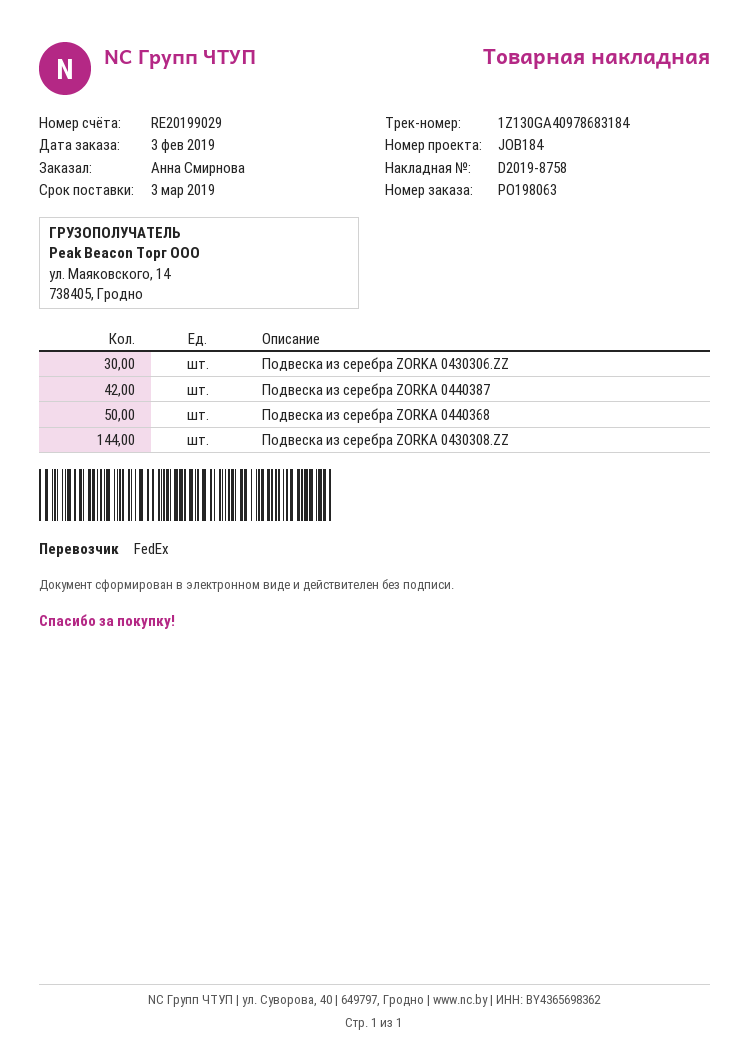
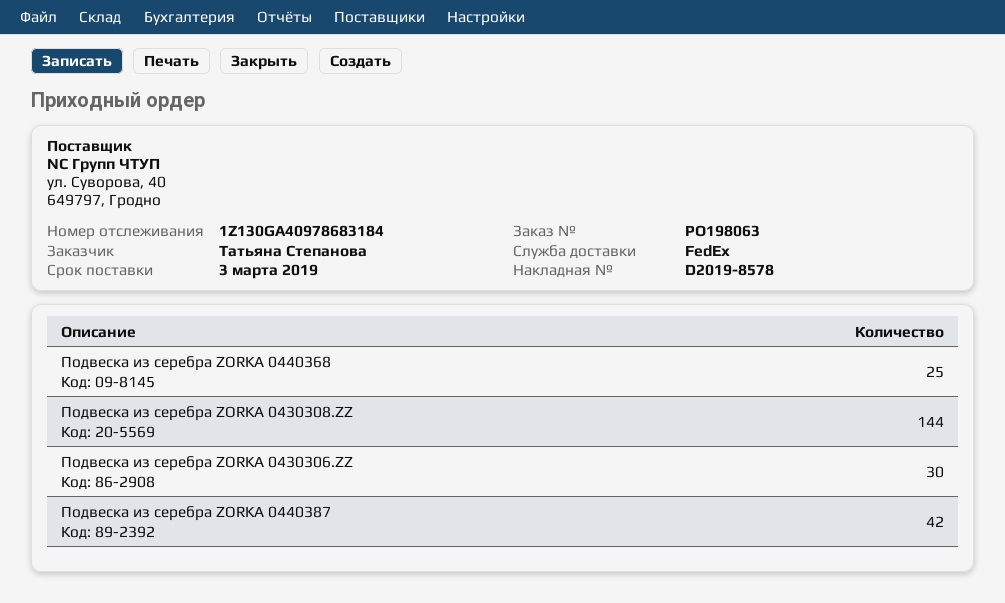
delivery note number: D2019-8758 -> D2019-8578
ordered by: Анна Смирнова -> Татьяна Степанова
Подвеска из серебра ZORKA 0440368: 50 -> 25

